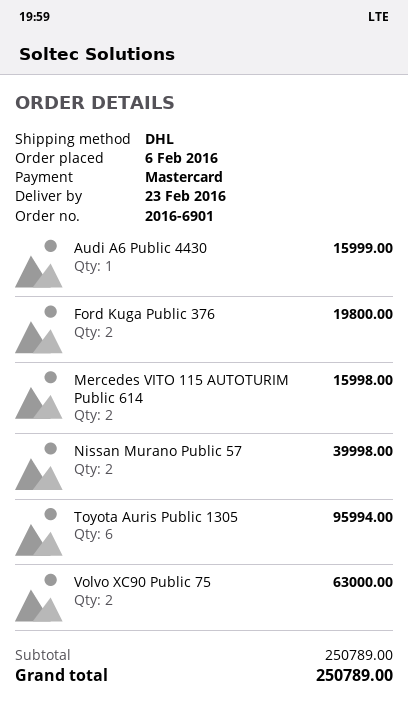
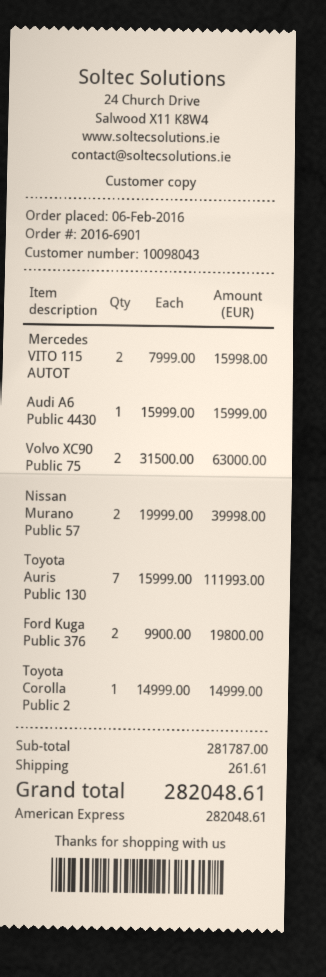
payment method: Mastercard -> American Express
Toyota Auris Public 1305: 6 for 95994.00 -> 7 for 111993.00
Toyota Corolla Public 2: none -> 1 for 14999.00
subtotal: 250789.00 -> 281787.00
shipping: none -> 261.61
total: 250789.00 -> 282048.61

